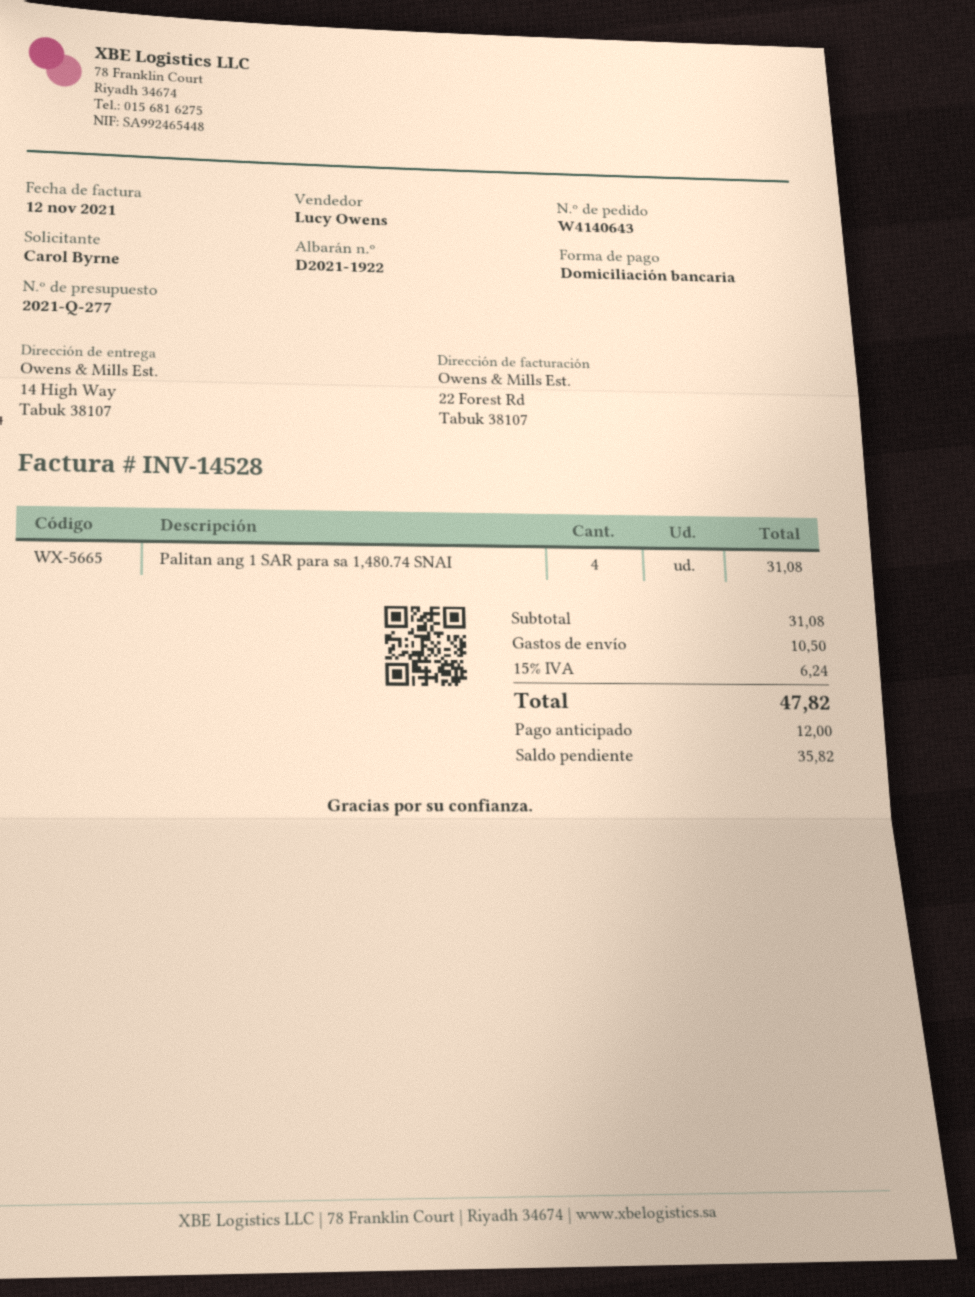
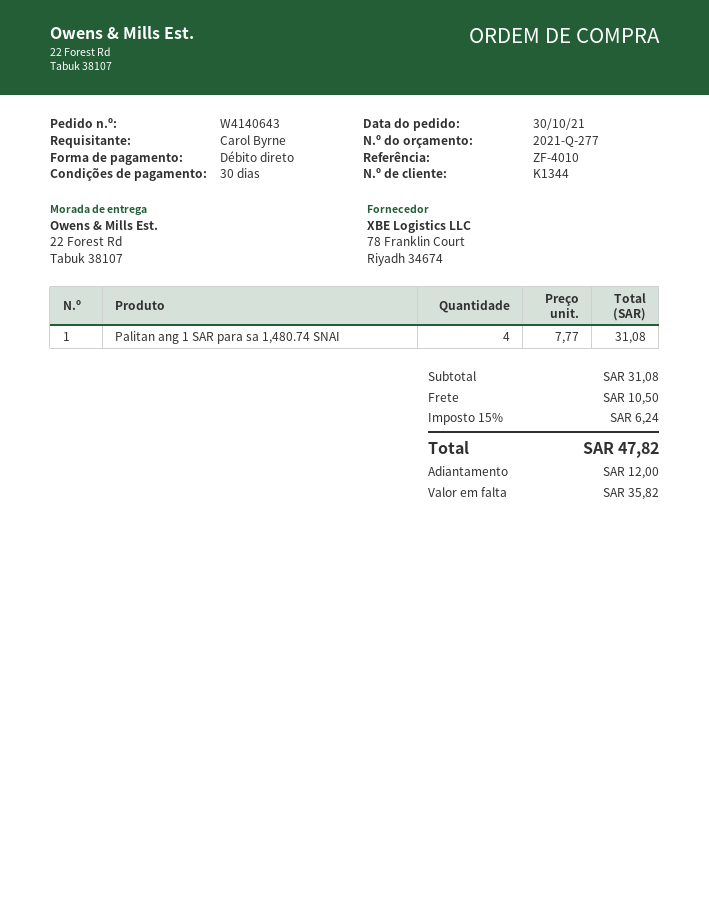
ship to: 14 High Way, Tabuk 38107 -> 22 Forest Rd, Tabuk 38107

